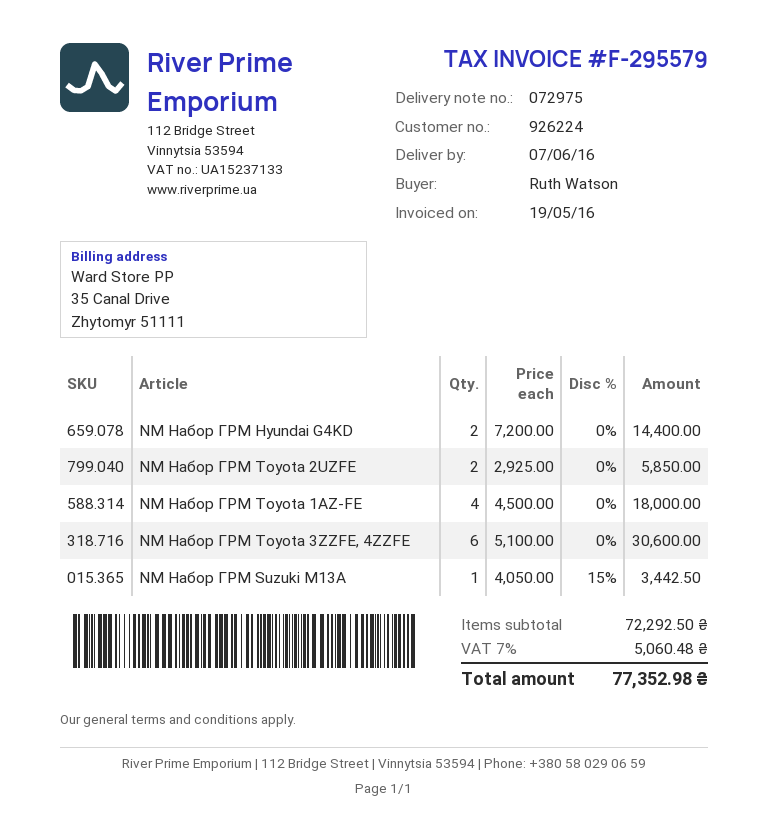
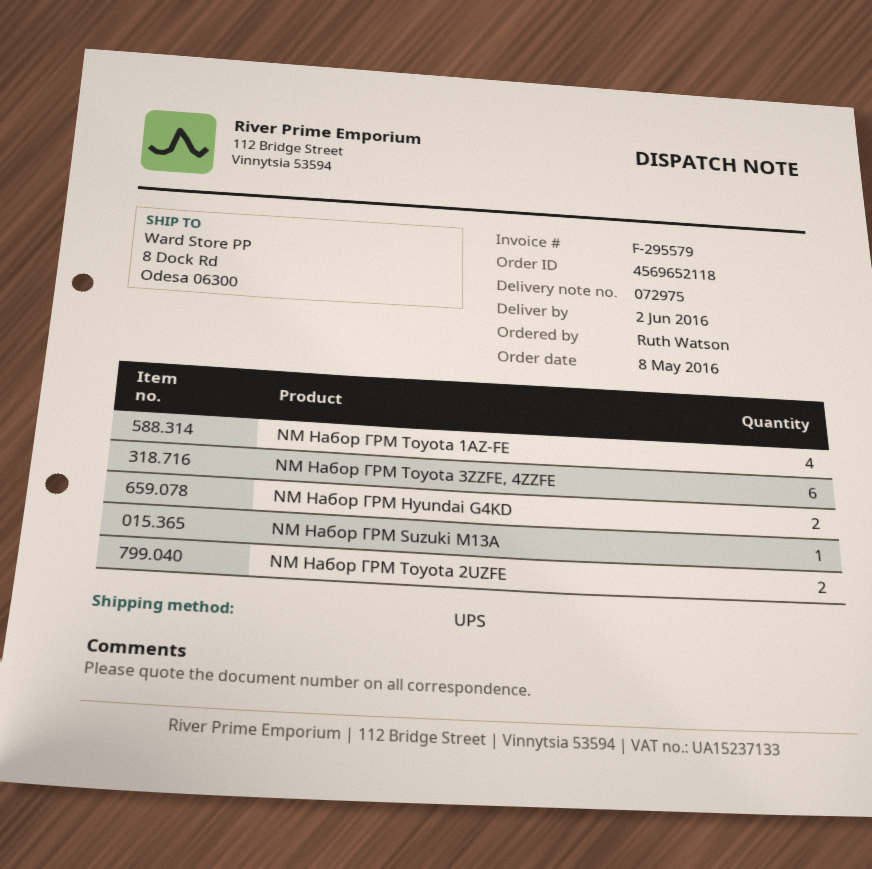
delivery date: 2016-06-07 -> 2016-06-02

